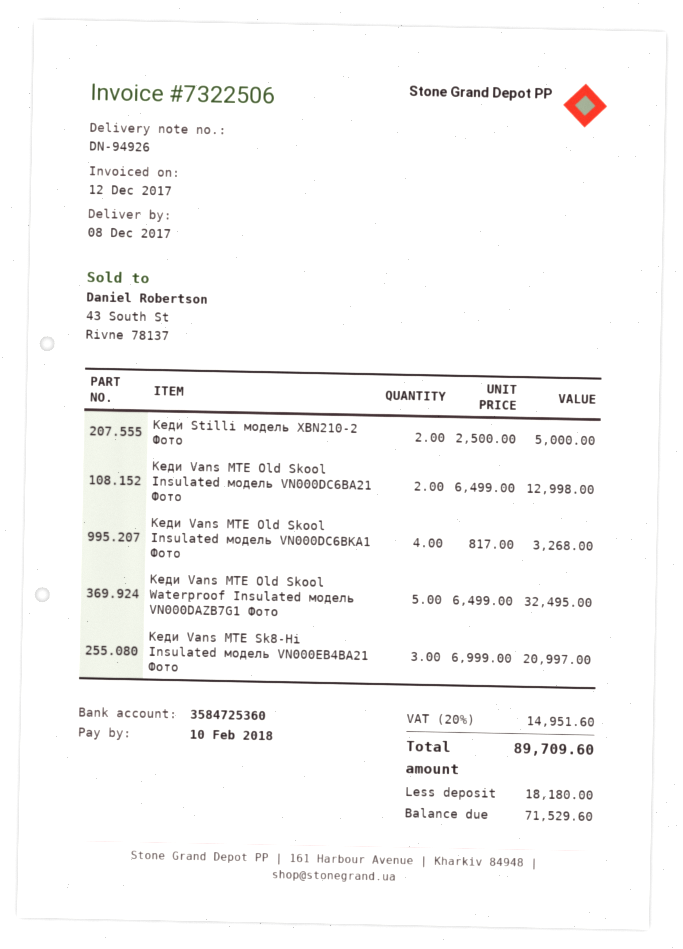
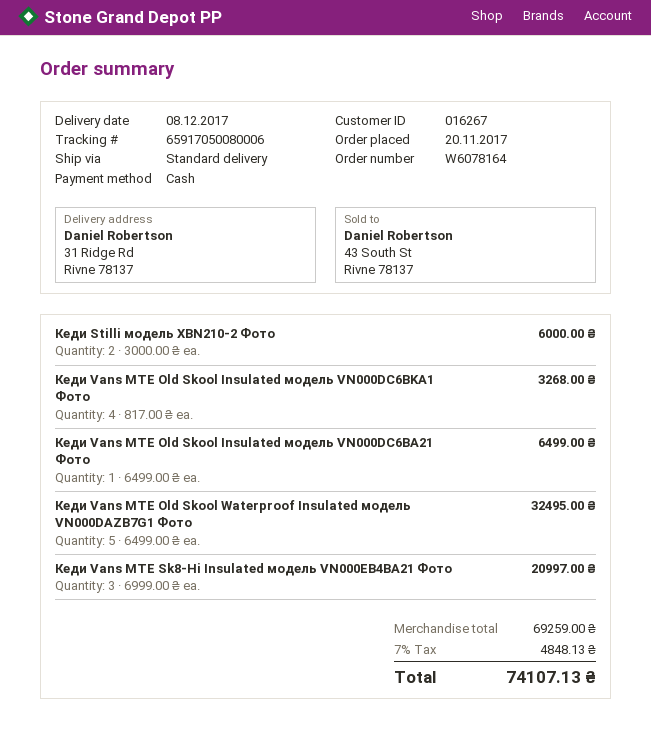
Кеди Stilli модель XBN210-2 Фото: 2 x 2500.00 = 5000.00 -> 2 x 3000.00 = 6000.00
Кеди Vans MTE Old Skool Insulated модель VN000DC6BA21 Фото: 2 x 6499.00 = 12998.00 -> 1 x 6499.00 = 6499.00
tax: 20% = 14951.60 -> 7% = 4848.13
total: 89709.60 -> 74107.13

